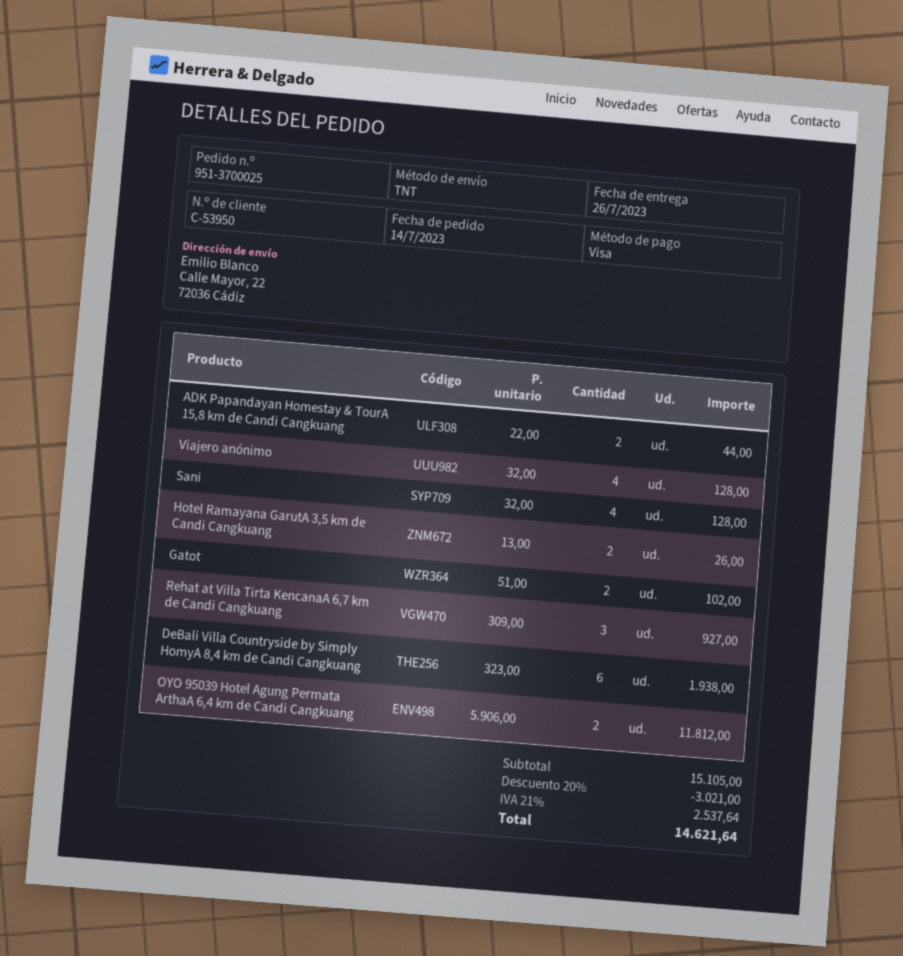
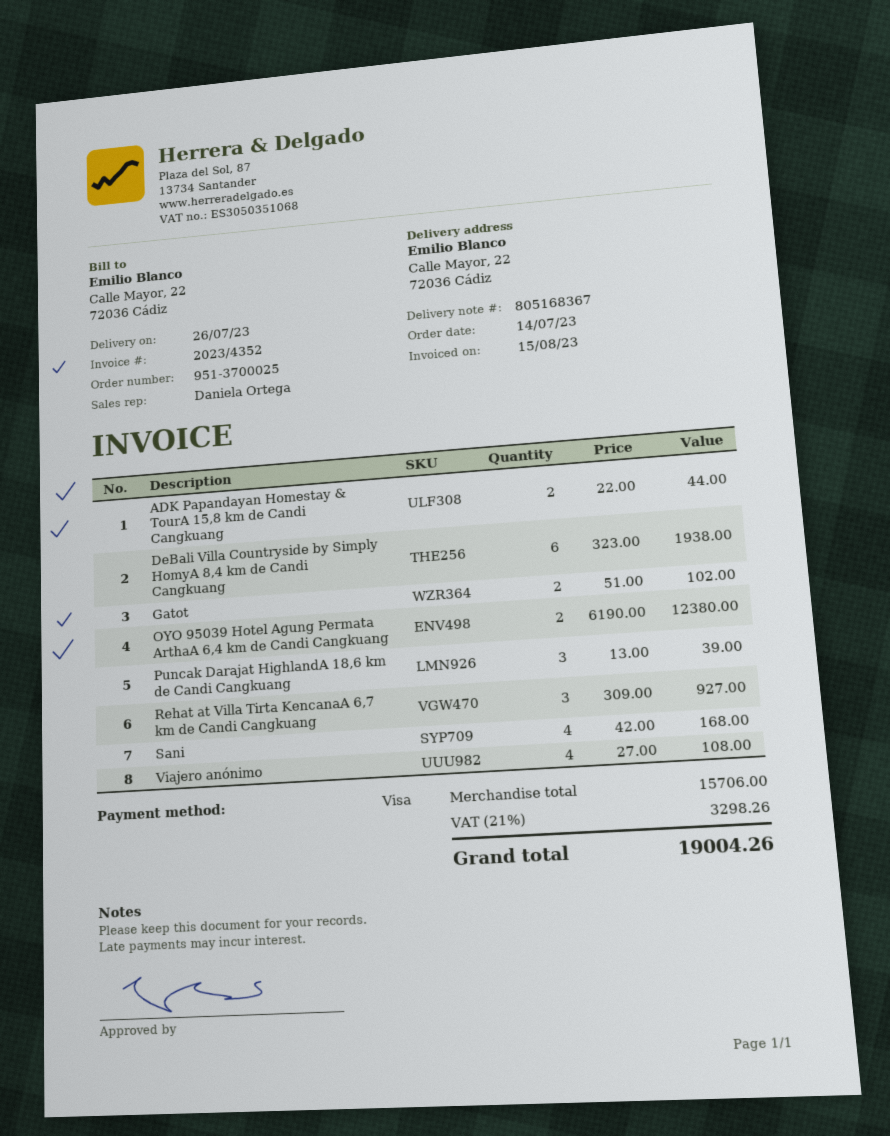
Viajero anónimo: 4 x 32.00 = 128.00 -> 4 x 27.00 = 108.00
Sani: 4 x 32.00 = 128.00 -> 4 x 42.00 = 168.00
Hotel Ramayana GarutA 3,5 km de Candi Cangkuang: 2 x 13.00 = 26.00 -> none
OYO 95039 Hotel Agung Permata ArthaA 6,4 km de Candi Cangkuang: 2 x 5906.00 = 11812.00 -> 2 x 6190.00 = 12380.00
Puncak Darajat HighlandA 18,6 km de Candi Cangkuang: none -> 3 x 13.00 = 39.00
subtotal: 15105.00 -> 15706.00
discount: 20% = 3021.00 -> none
tax: 21% = 2537.64 -> 21% = 3298.26
total: 14621.64 -> 19004.26

